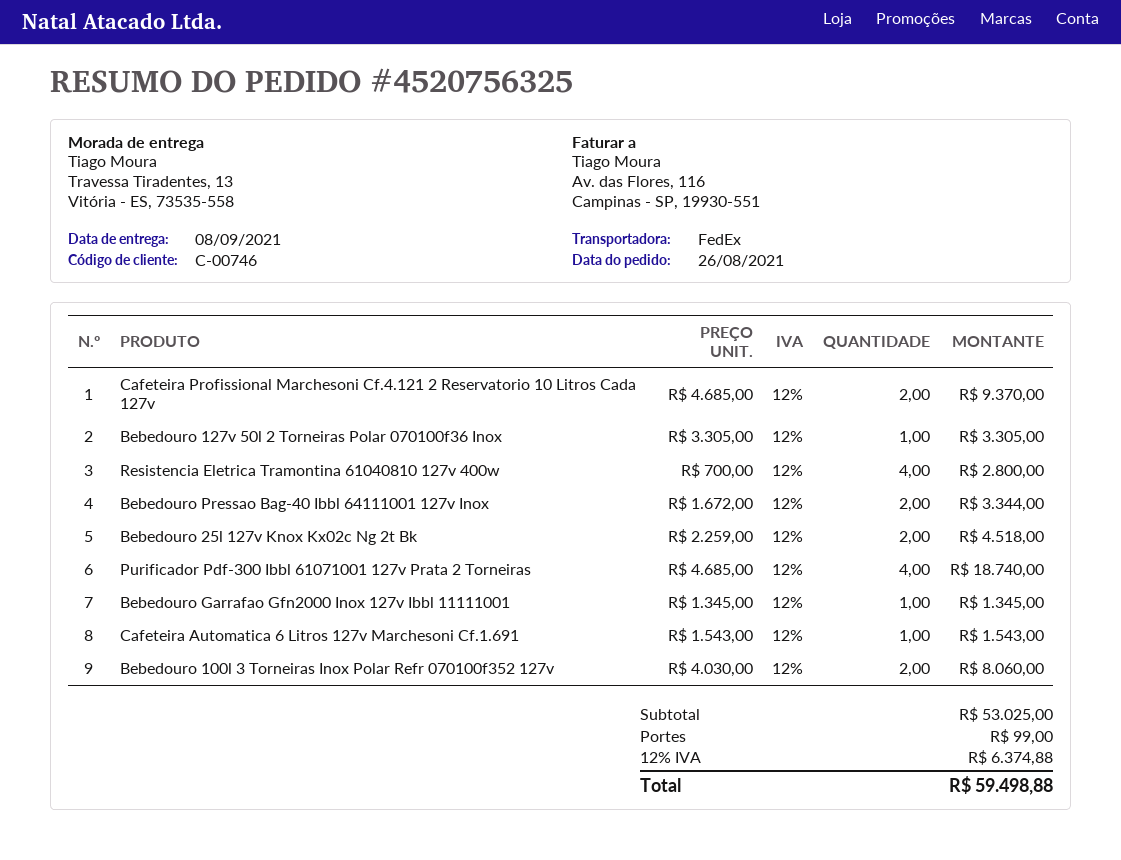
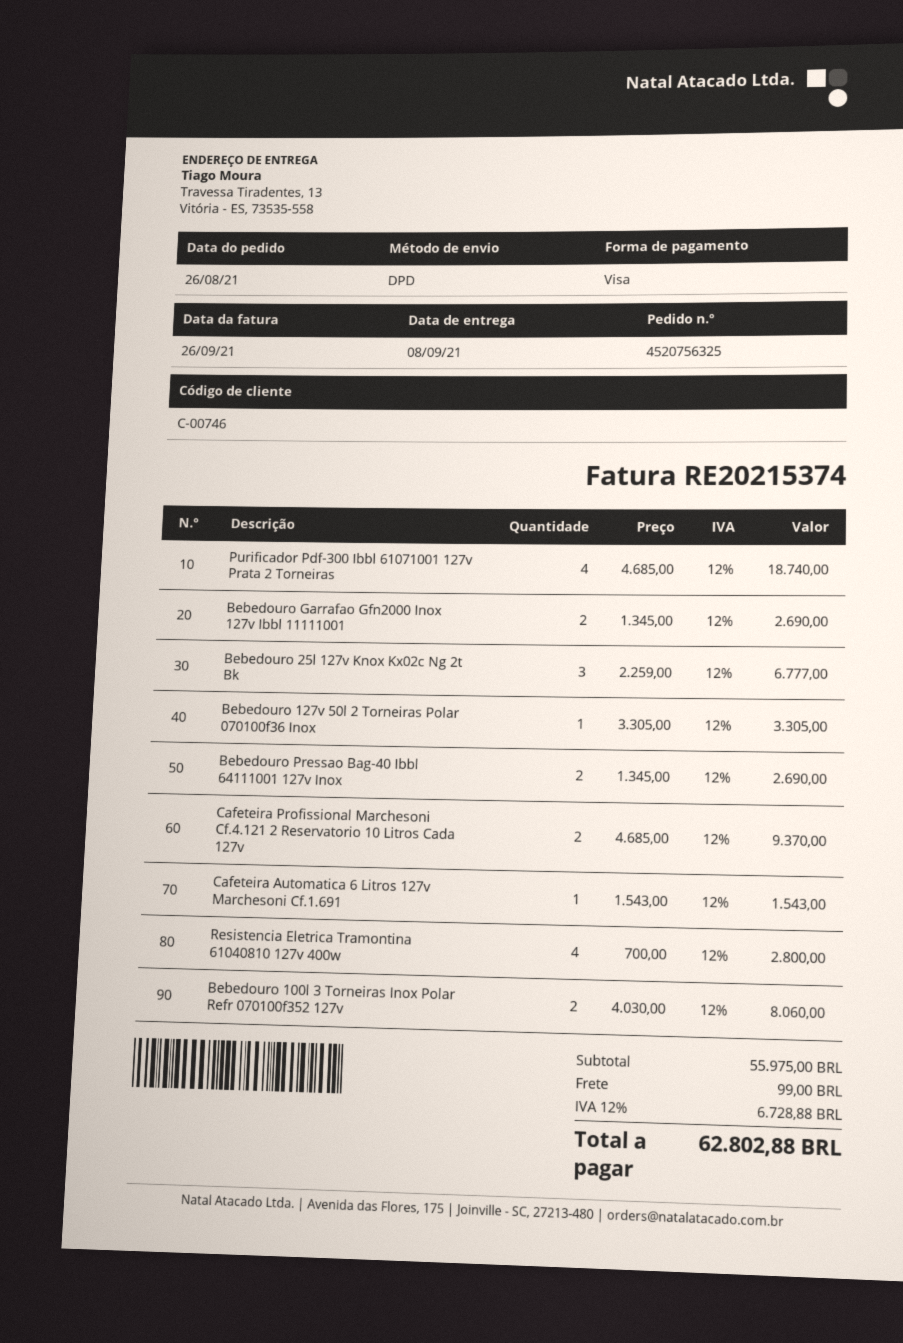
shipping method: FedEx -> DPD
Bebedouro Pressao Bag-40 Ibbl 64111001 127v Inox: 2 x 1672.00 = 3344.00 -> 2 x 1345.00 = 2690.00
Bebedouro 25l 127v Knox Kx02c Ng 2t Bk: 2 x 2259.00 = 4518.00 -> 3 x 2259.00 = 6777.00
Bebedouro Garrafao Gfn2000 Inox 127v Ibbl 11111001: 1 x 1345.00 = 1345.00 -> 2 x 1345.00 = 2690.00
subtotal: 53025.00 -> 55975.00
tax: 12% = 6374.88 -> 12% = 6728.88
total: 59498.88 -> 62802.88

